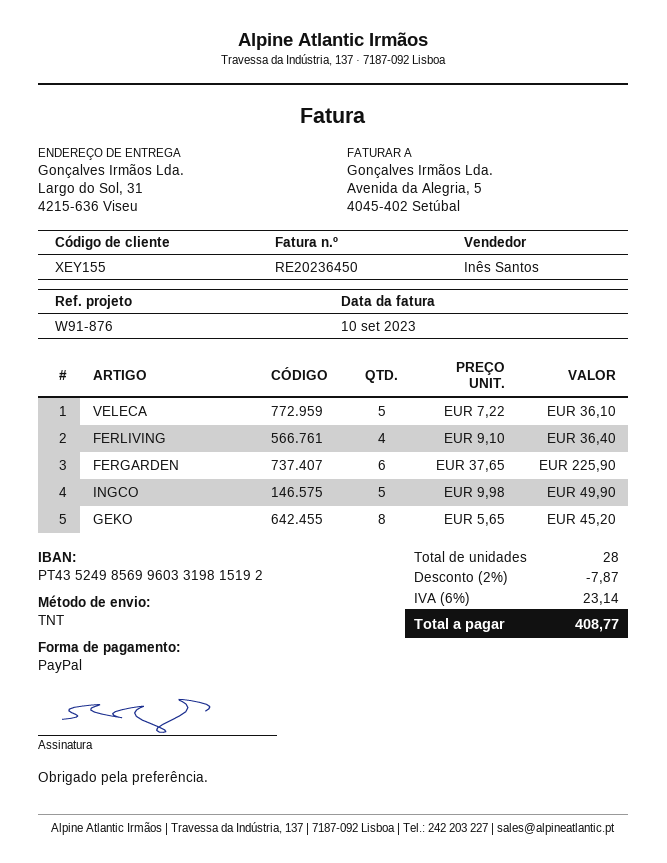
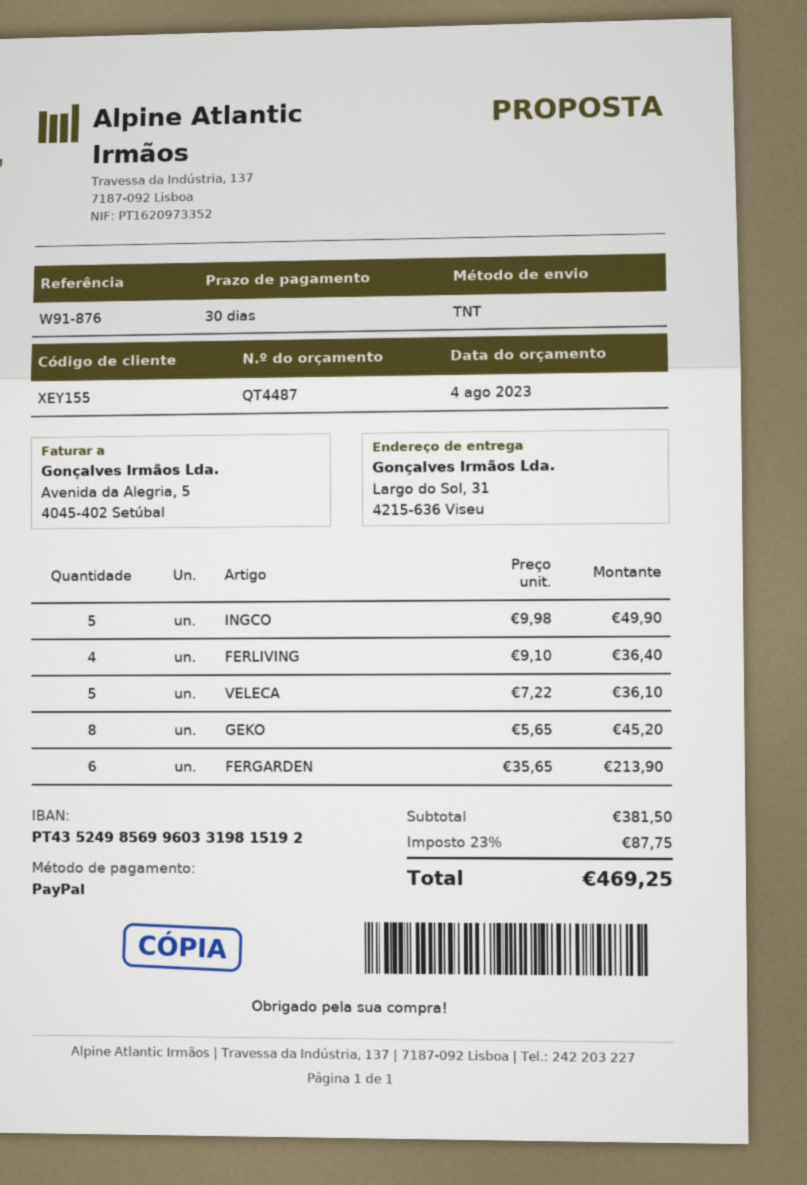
FERGARDEN: 6 x 37.65 = 225.90 -> 6 x 35.65 = 213.90
discount: 2% = 7.87 -> none
tax: 6% = 23.14 -> 23% = 87.75
total: 408.77 -> 469.25

